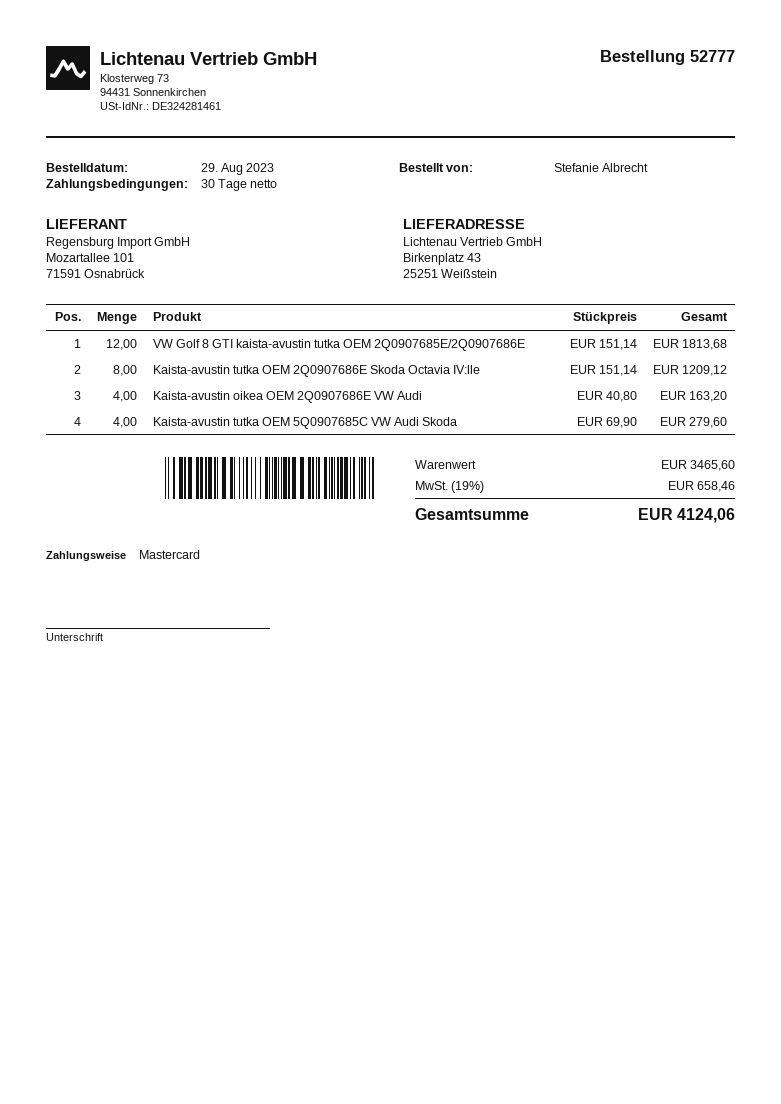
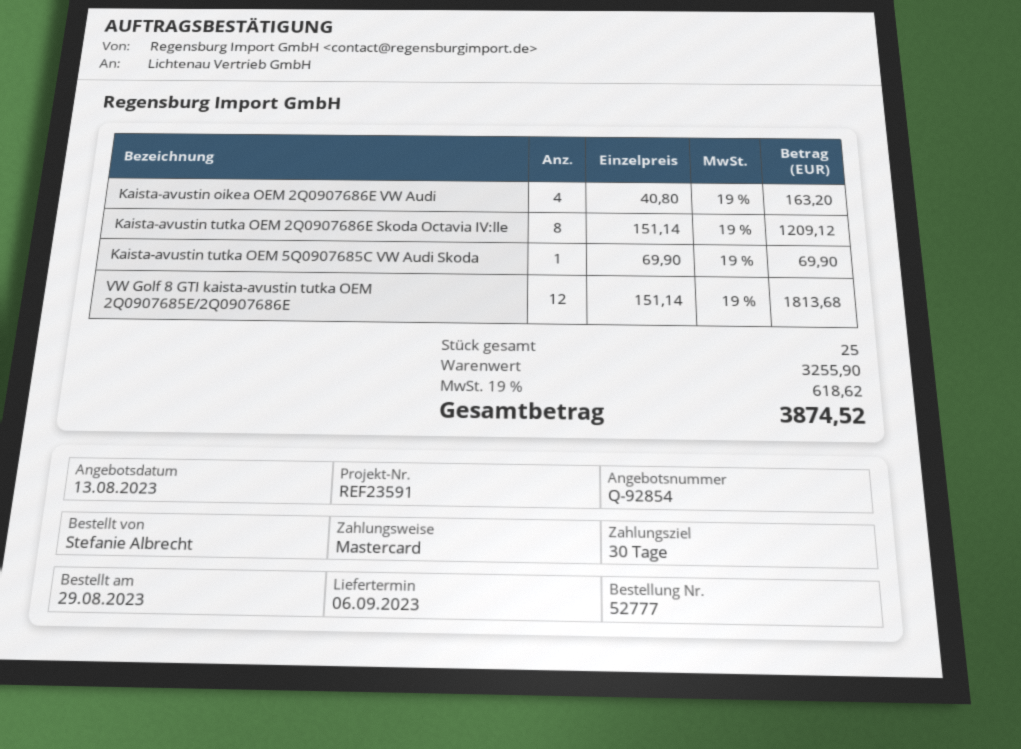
Kaista-avustin tutka OEM 5Q0907685C VW Audi Skoda: 4 x 69.90 = 279.60 -> 1 x 69.90 = 69.90
subtotal: 3465.60 -> 3255.90
tax: 19% = 658.46 -> 19% = 618.62
total: 4124.06 -> 3874.52

